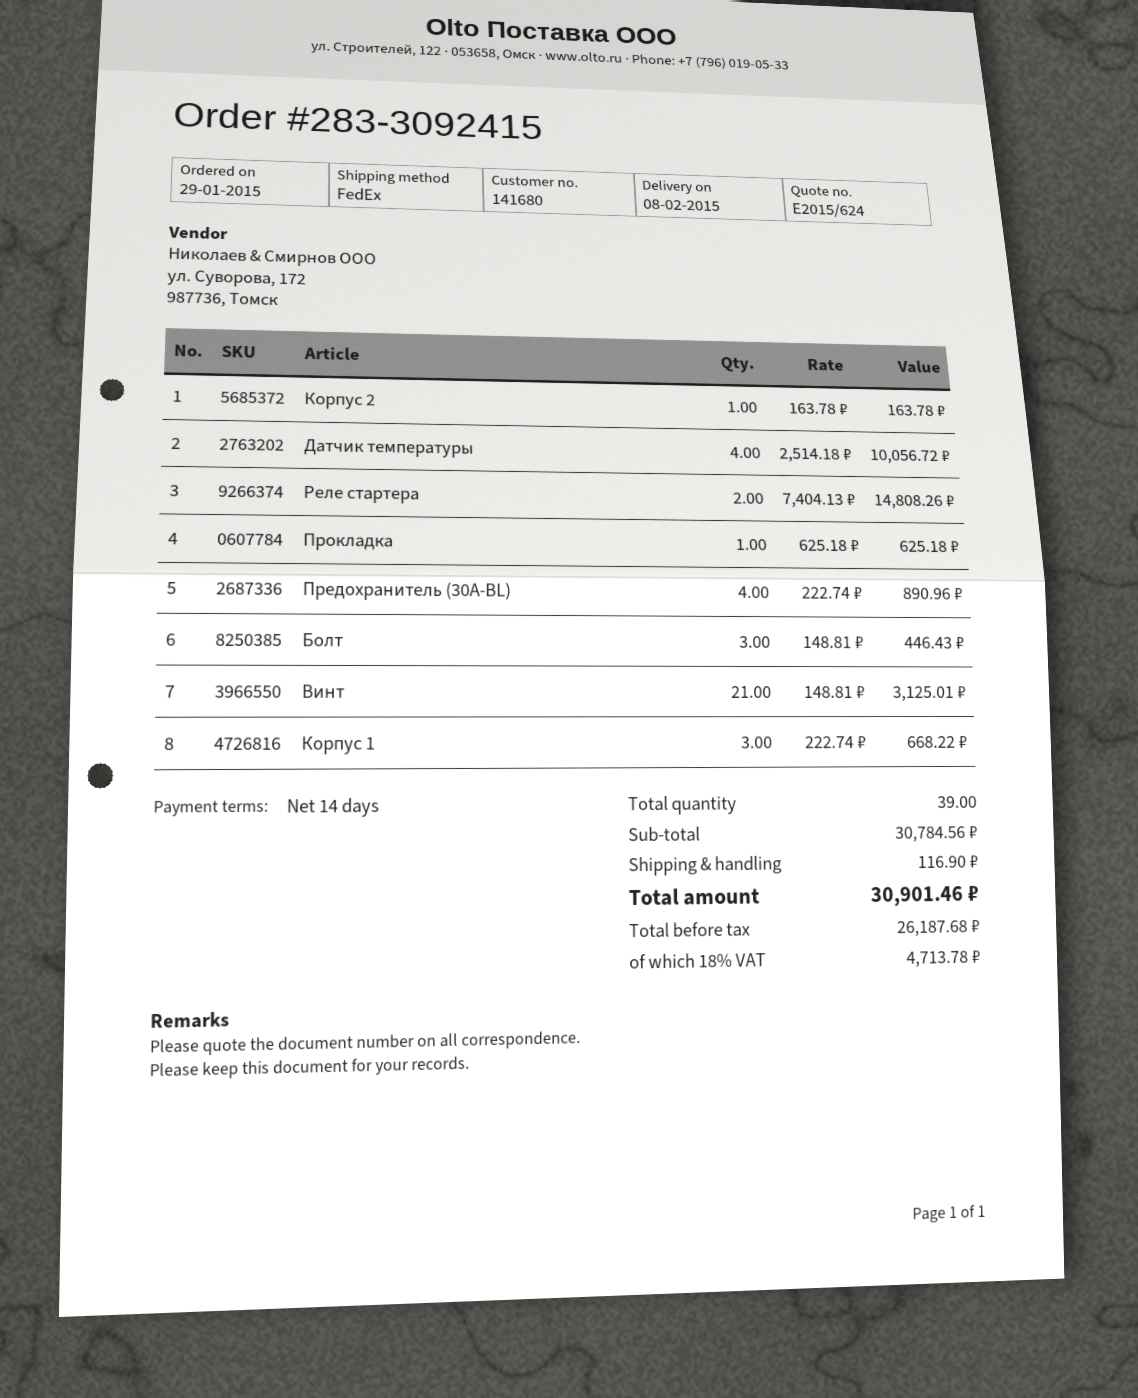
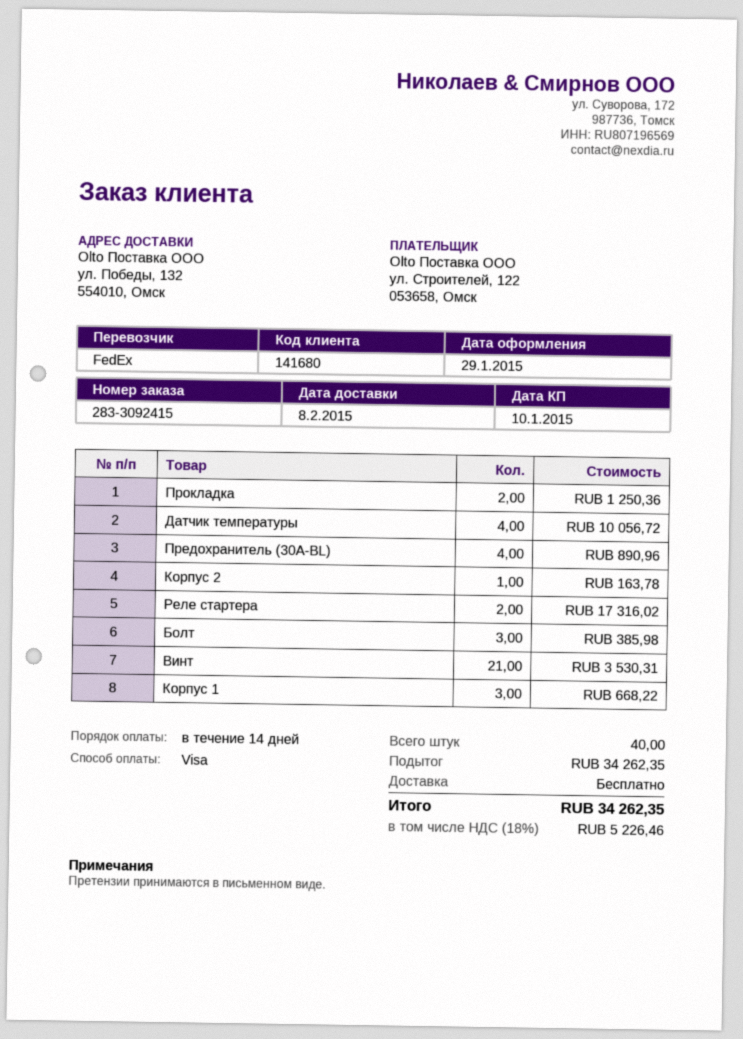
Реле стартера: 2 for 14808.26 -> 2 for 17316.02
Прокладка: 1 for 625.18 -> 2 for 1250.36
Болт: 3 for 446.43 -> 3 for 385.98
Винт: 21 for 3125.01 -> 21 for 3530.31
total quantity: 39 -> 40
subtotal: 30784.56 -> 34262.35
shipping: 116.90 -> 0.00
tax: 18% = 4713.78 -> 18% = 5226.46
total: 30901.46 -> 34262.35

